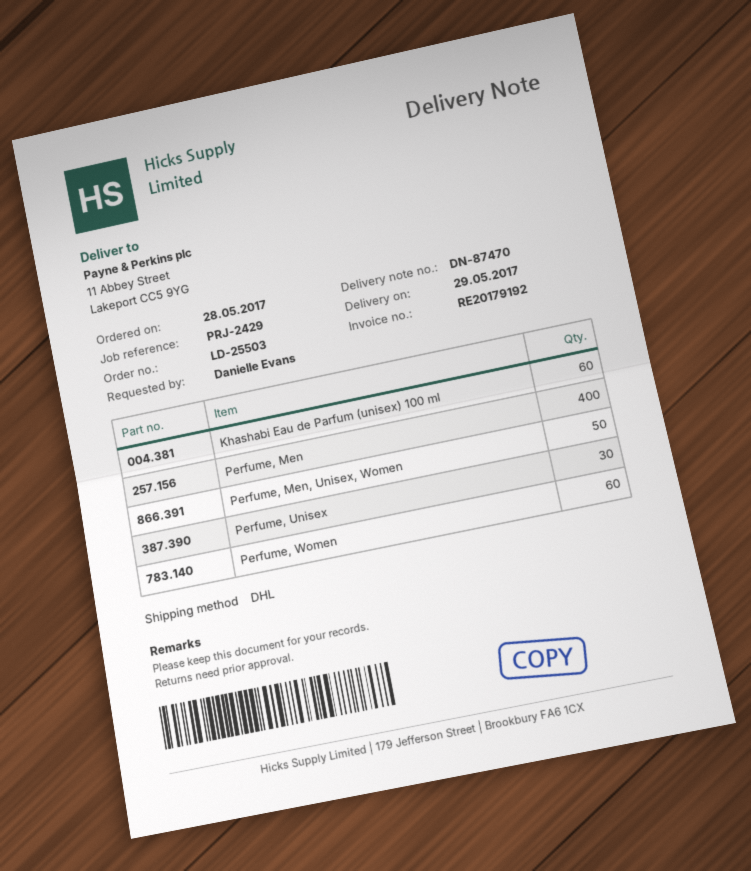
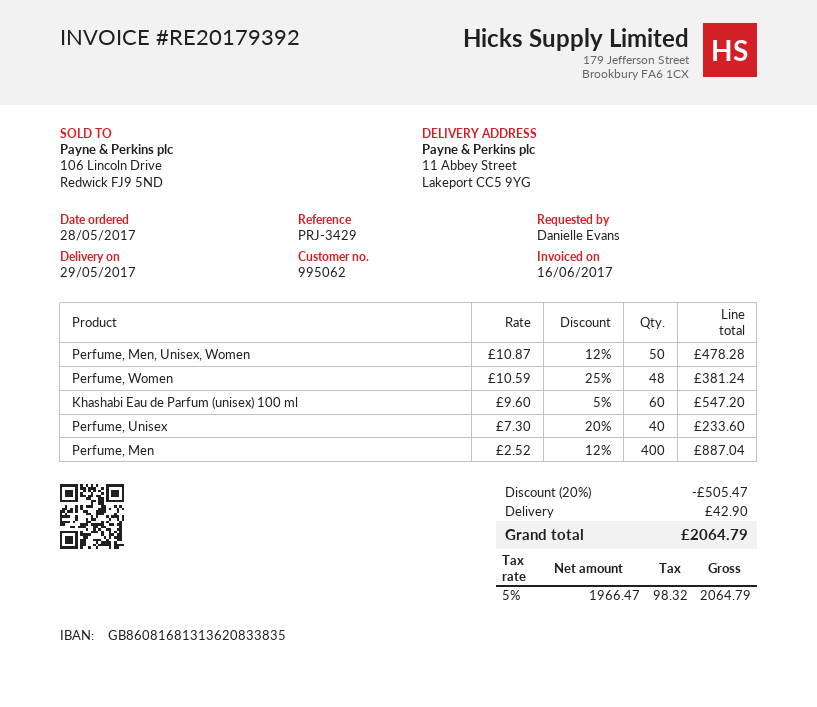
invoice number: RE20179192 -> RE20179392
reference: PRJ-2429 -> PRJ-3429
Perfume, Unisex: 30 -> 40
Perfume, Women: 60 -> 48

